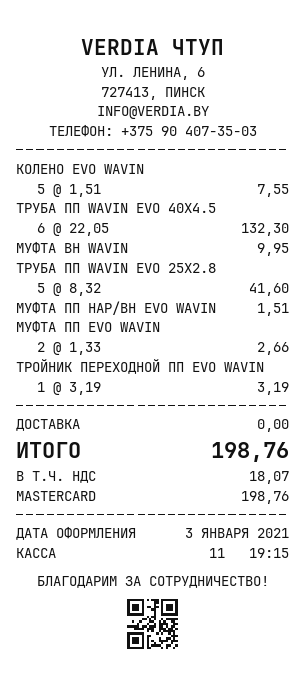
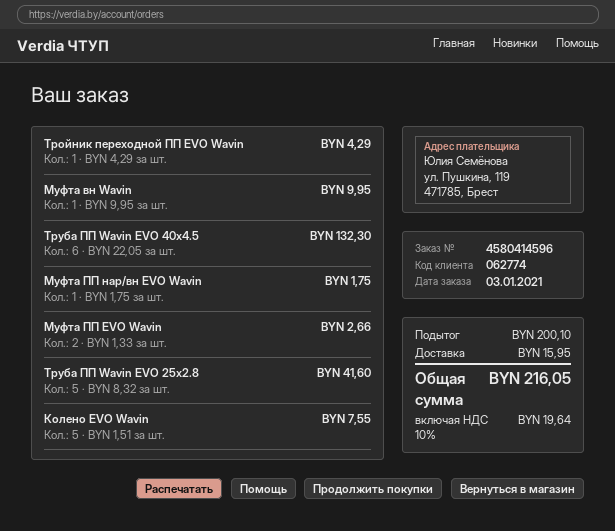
МУФТА ПП НАР/ВН EVO WAVIN: 1 x 1.51 = 1.51 -> 1 x 1.75 = 1.75
ТРОЙНИК ПЕРЕХОДНОЙ ПП EVO WAVIN: 1 x 3.19 = 3.19 -> 1 x 4.29 = 4.29
shipping: 0.00 -> 15.95
tax: 18.07 -> 19.64
total: 198.76 -> 216.05

